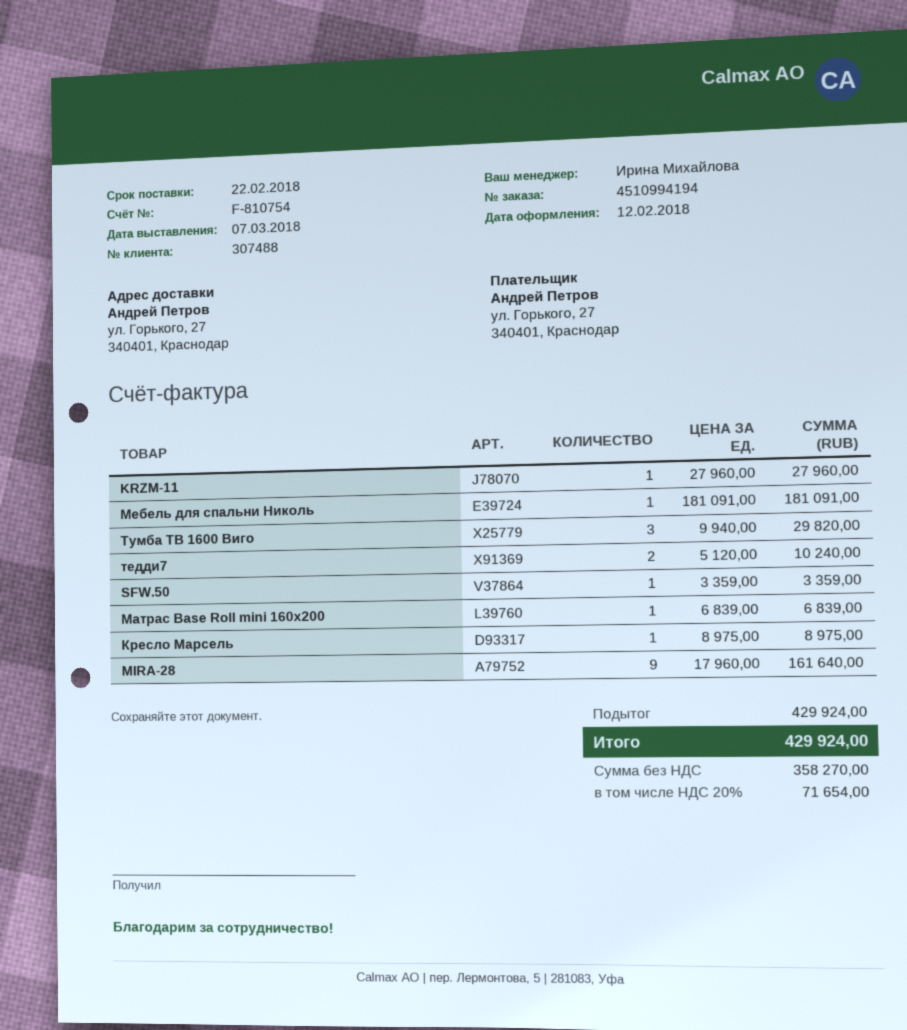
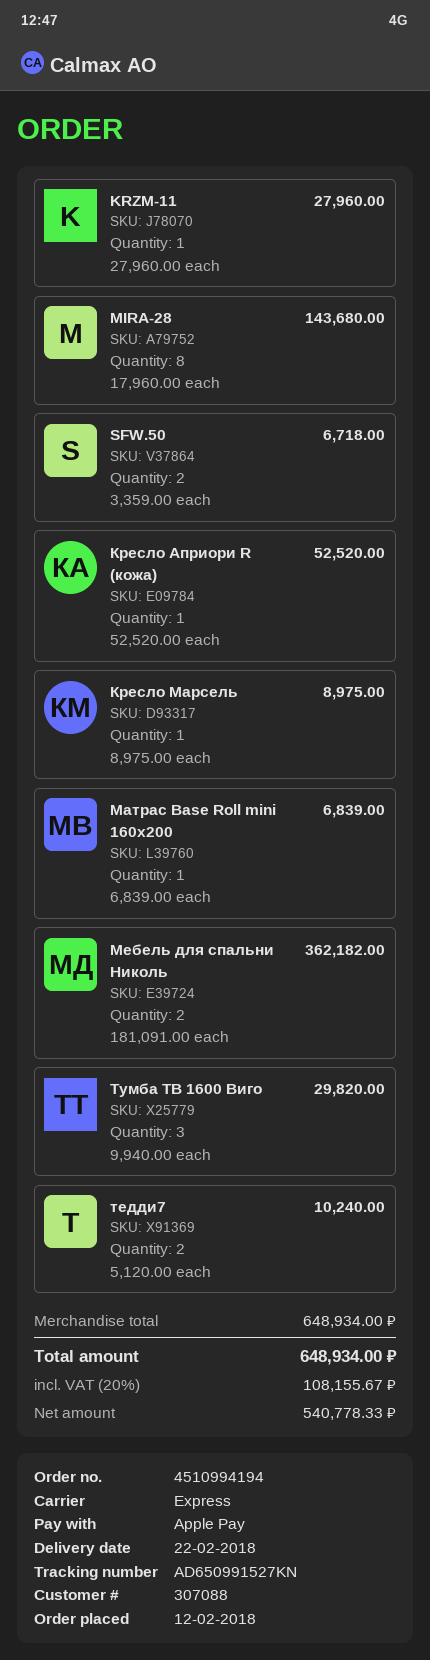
customer number: 307488 -> 307088
Мебель для спальни Николь: 1 x 181091.00 = 181091.00 -> 2 x 181091.00 = 362182.00
SFW.50: 1 x 3359.00 = 3359.00 -> 2 x 3359.00 = 6718.00
MIRA-28: 9 x 17960.00 = 161640.00 -> 8 x 17960.00 = 143680.00
Кресло Априори R (кожа): none -> 1 x 52520.00 = 52520.00
subtotal: 429924.00 -> 648934.00
net: 358270.00 -> 540778.33
tax: 20% = 71654.00 -> 20% = 108155.67
total: 429924.00 -> 648934.00

